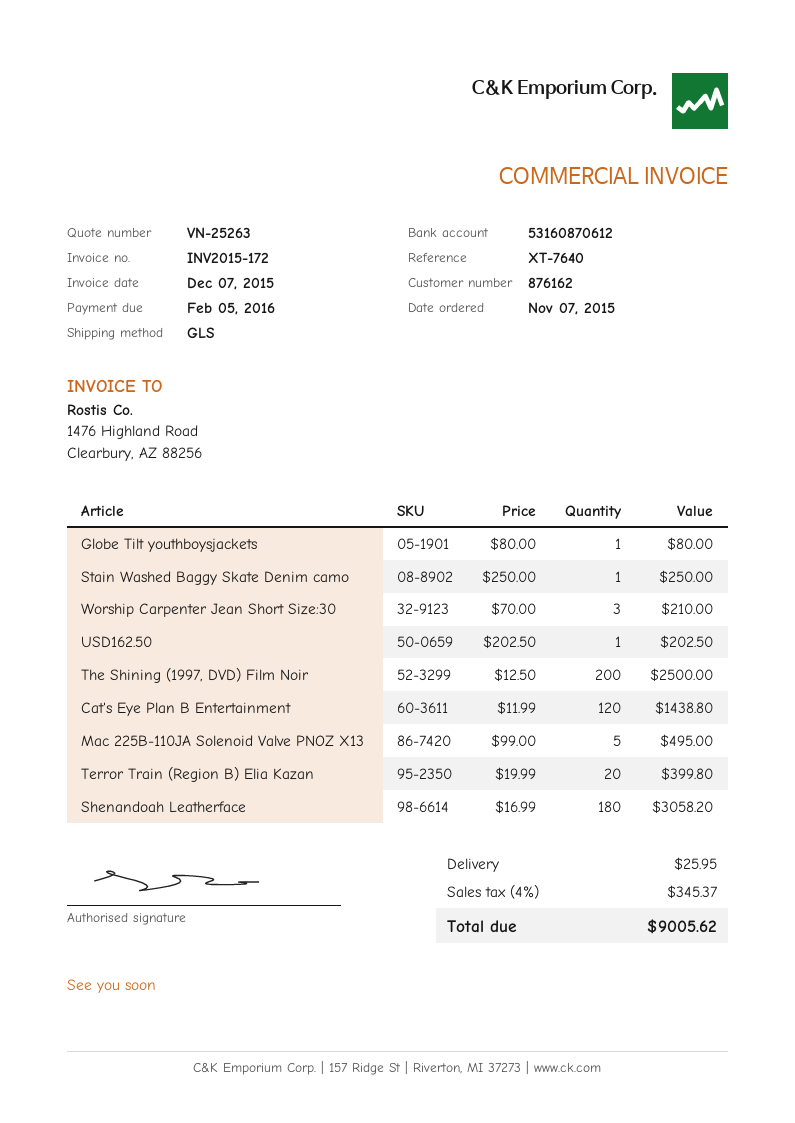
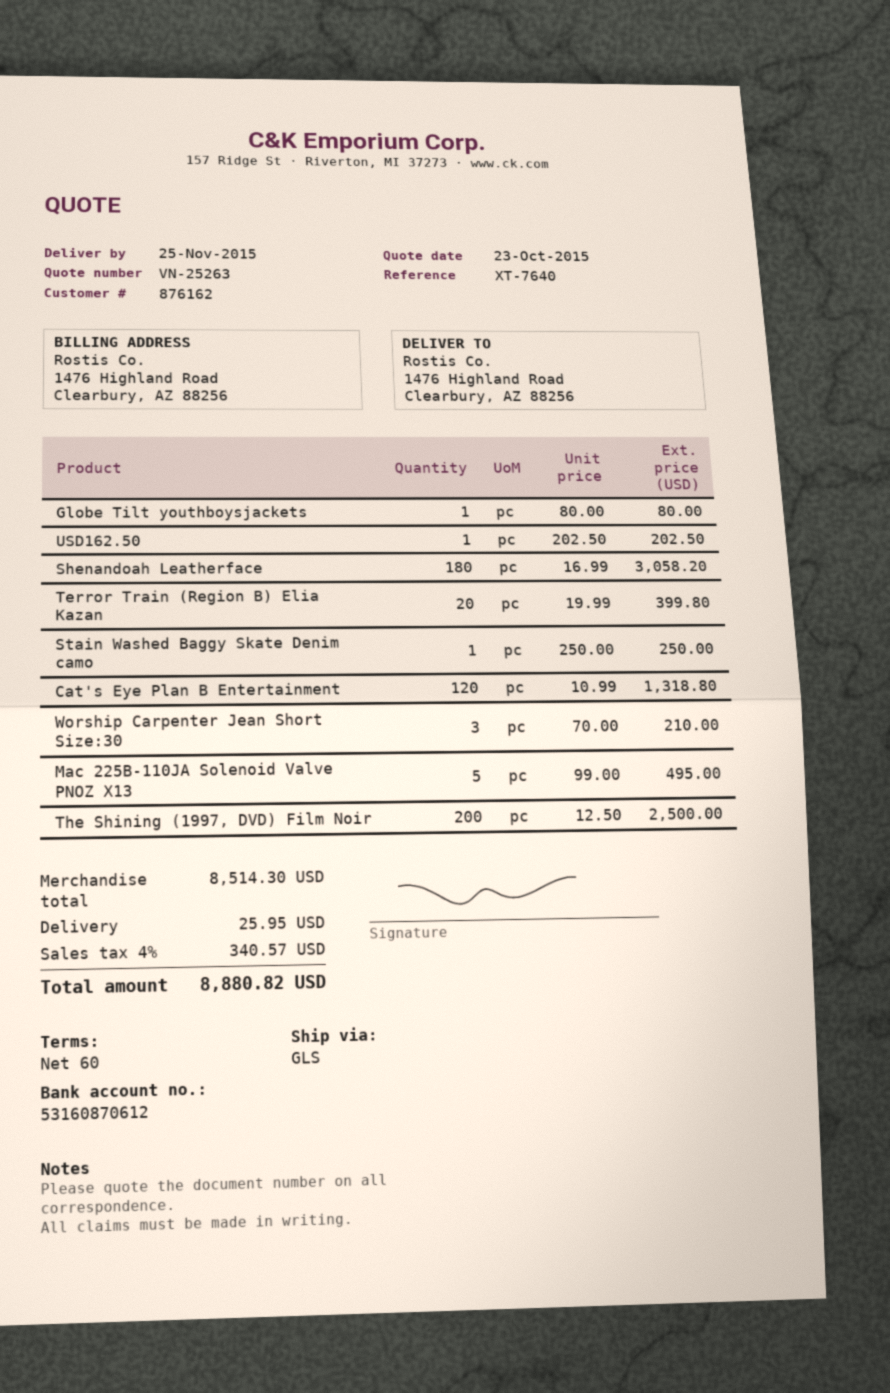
Cat's Eye Plan B Entertainment: 120 x 11.99 = 1438.80 -> 120 x 10.99 = 1318.80
tax: 4% = 345.37 -> 4% = 340.57
total: 9005.62 -> 8880.82

